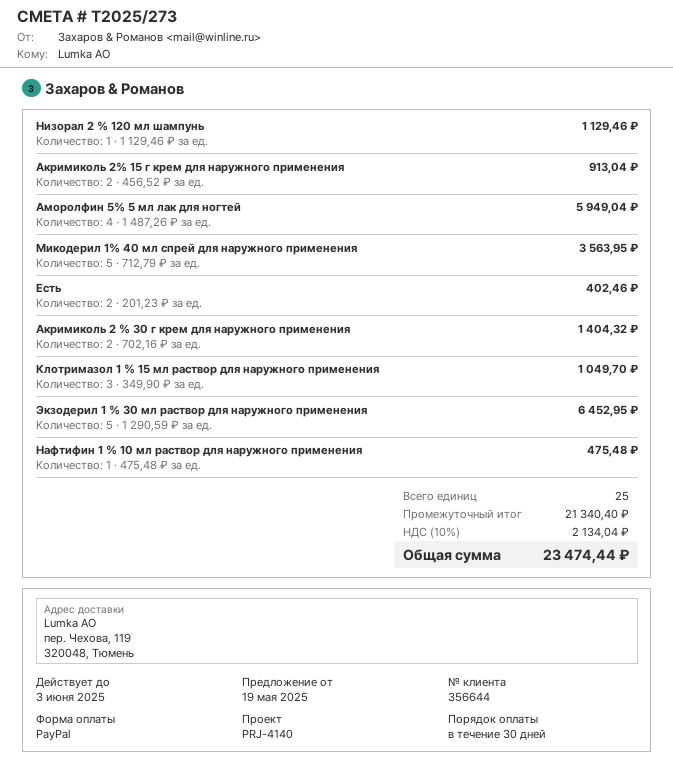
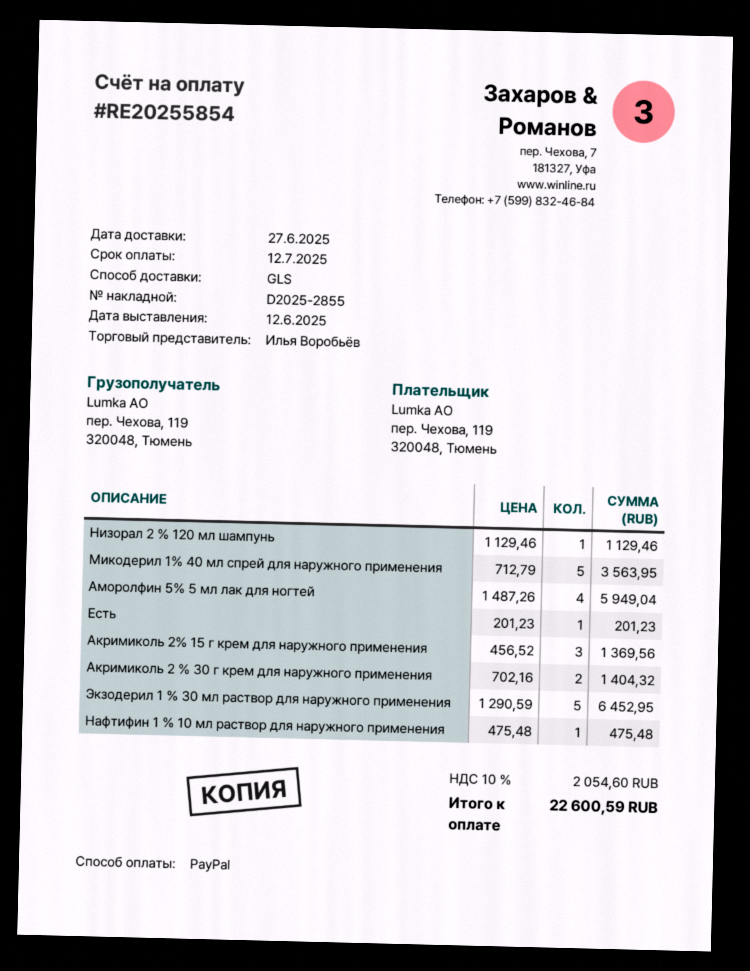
Акримиколь 2% 15 г крем для наружного применения: 2 x 456.52 = 913.04 -> 3 x 456.52 = 1369.56
Есть: 2 x 201.23 = 402.46 -> 1 x 201.23 = 201.23
Клотримазол 1 % 15 мл раствор для наружного применения: 3 x 349.90 = 1049.70 -> none
tax: 10% = 2134.04 -> 10% = 2054.60
total: 23474.44 -> 22600.59

